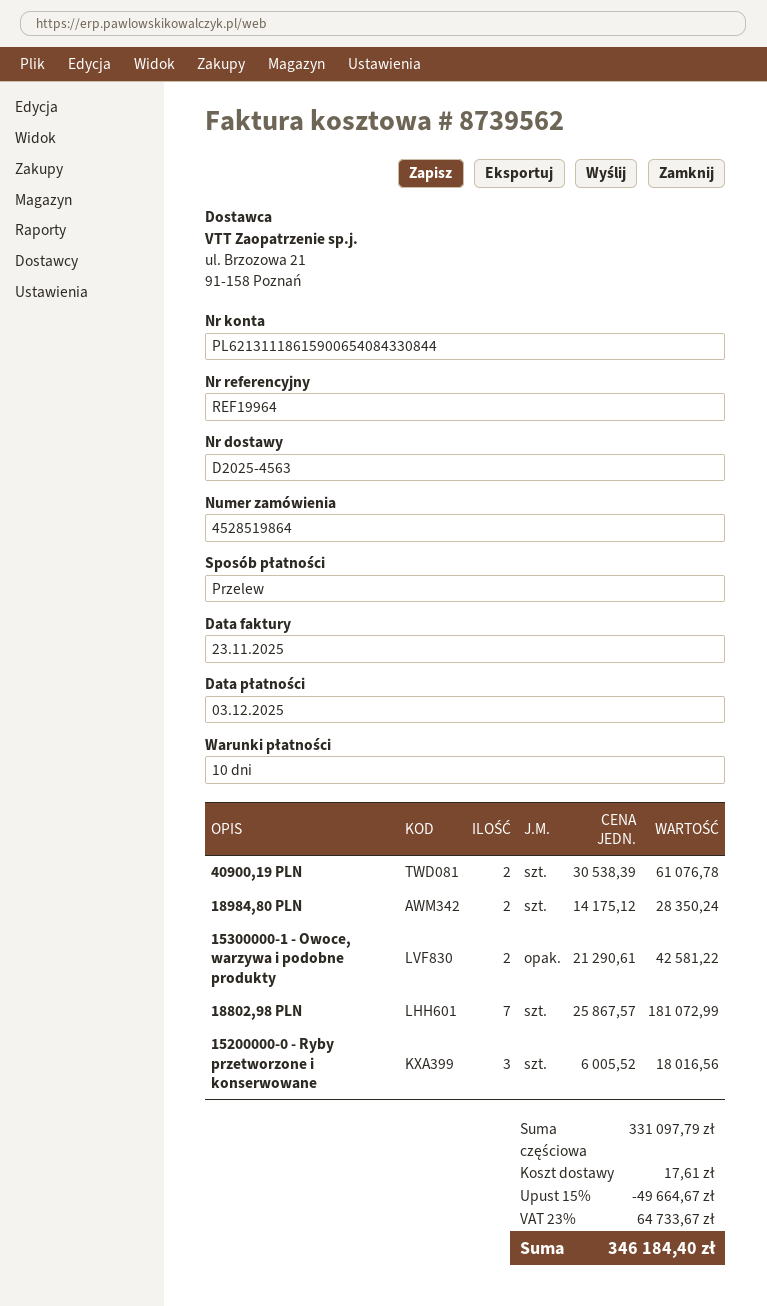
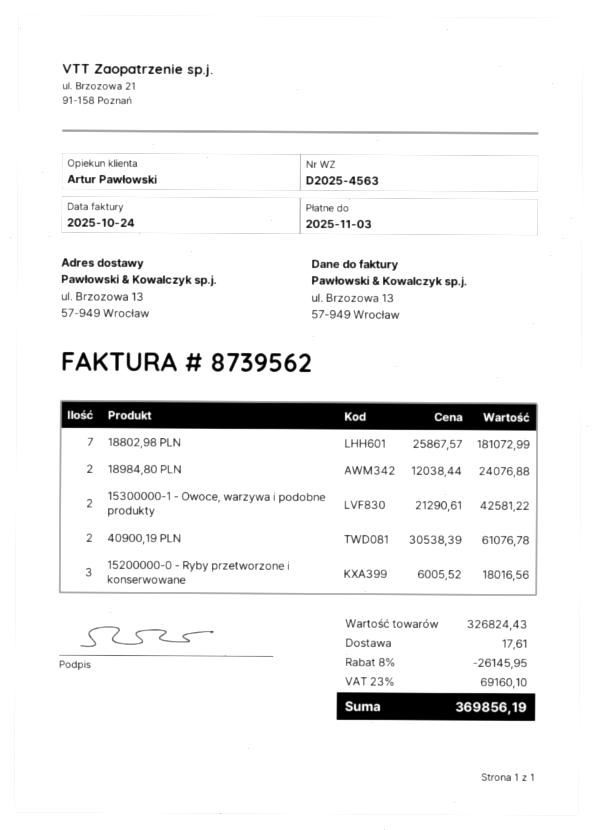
invoice date: 2025-11-23 -> 2025-10-24
due date: 2025-12-03 -> 2025-11-03
18984,80 PLN: 2 x 14175.12 = 28350.24 -> 2 x 12038.44 = 24076.88
subtotal: 331097.79 -> 326824.43
discount: 15% = 49664.67 -> 8% = 26145.95
tax: 23% = 64733.67 -> 23% = 69160.10
total: 346184.40 -> 369856.19

